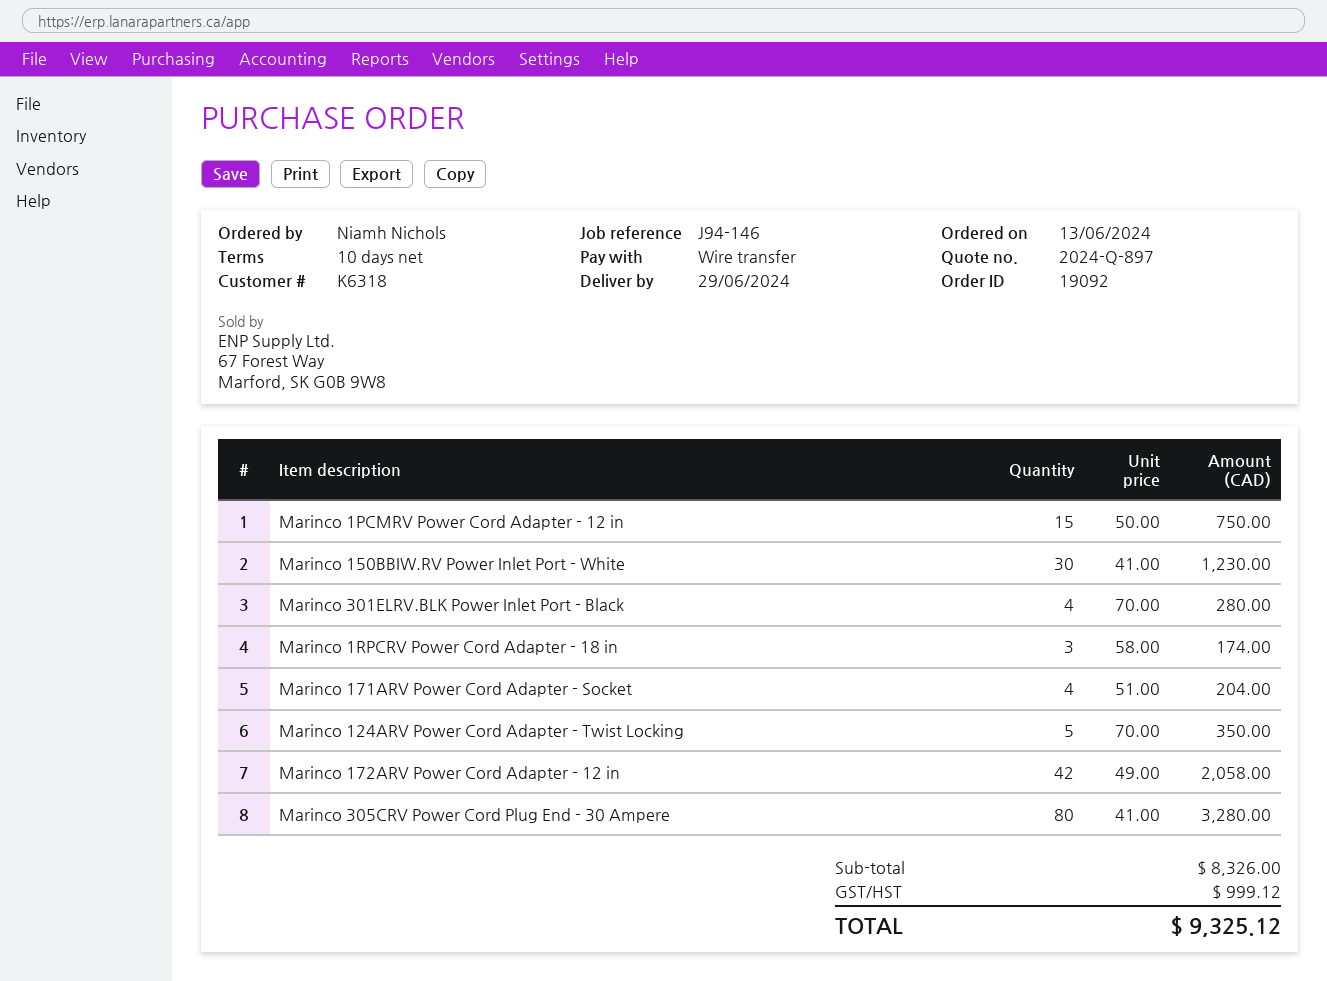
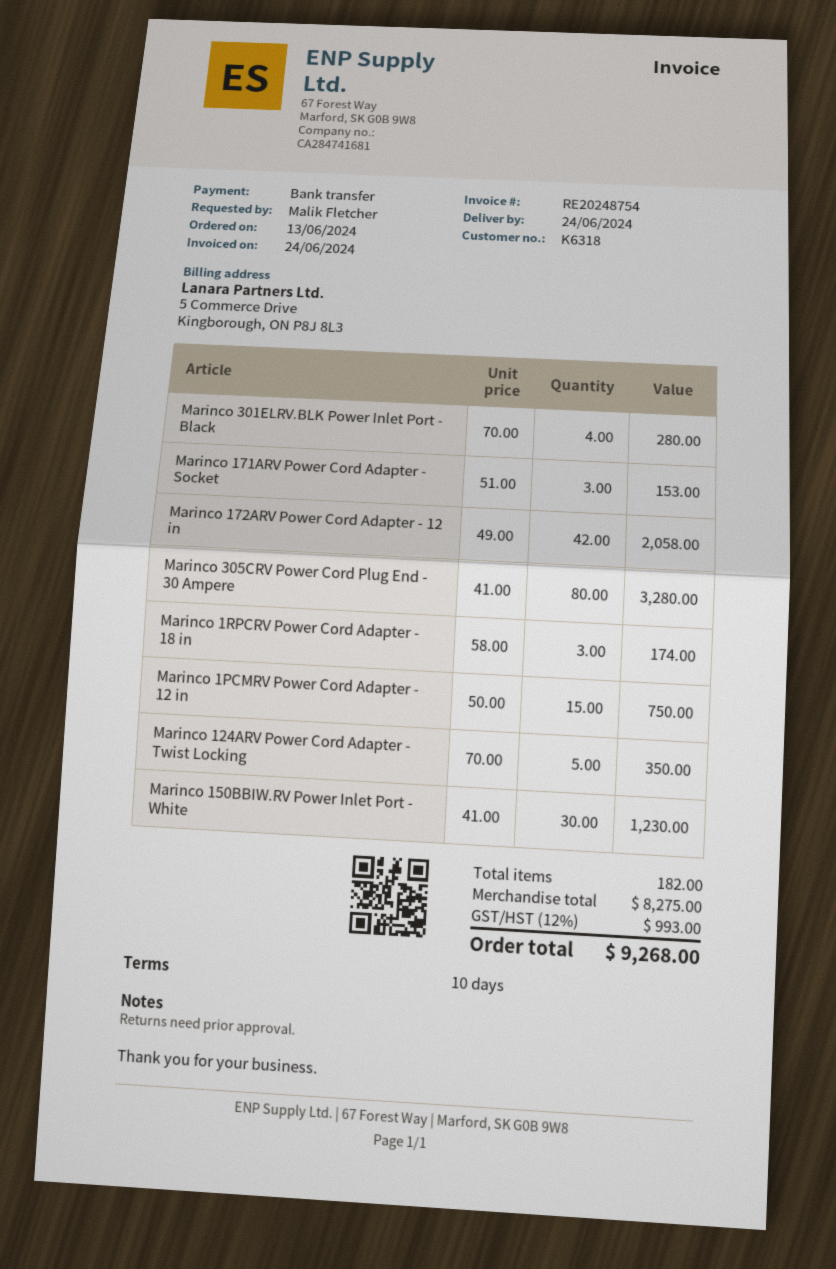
delivery date: 2024-06-29 -> 2024-06-24
ordered by: Niamh Nichols -> Malik Fletcher
Marinco 171ARV Power Cord Adapter - Socket: 4 x 51.00 = 204.00 -> 3 x 51.00 = 153.00
subtotal: 8326.00 -> 8275.00
tax: 999.12 -> 993.00
total: 9325.12 -> 9268.00

